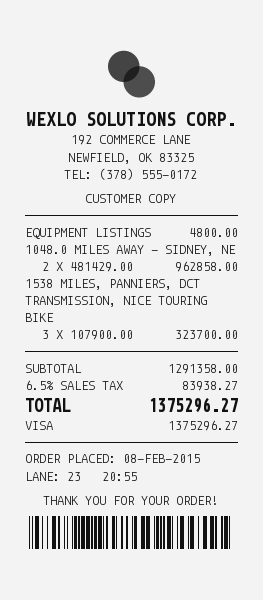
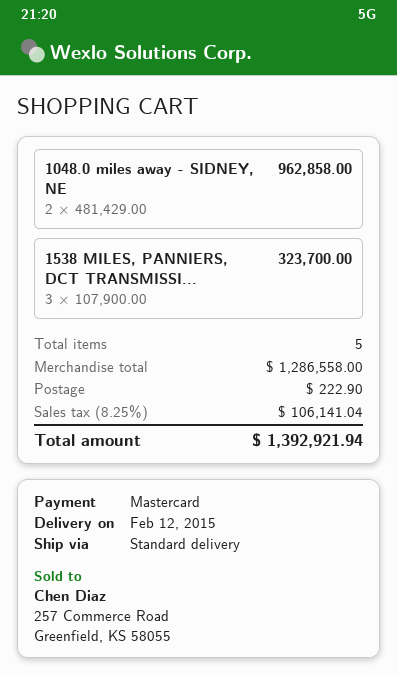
payment method: Visa -> Mastercard
EQUIPMENT LISTINGS: 1 x 4800.00 = 4800.00 -> none
subtotal: 1291358.00 -> 1286558.00
shipping: none -> 222.90
tax: 6.5% = 83938.27 -> 8.25% = 106141.04
total: 1375296.27 -> 1392921.94

